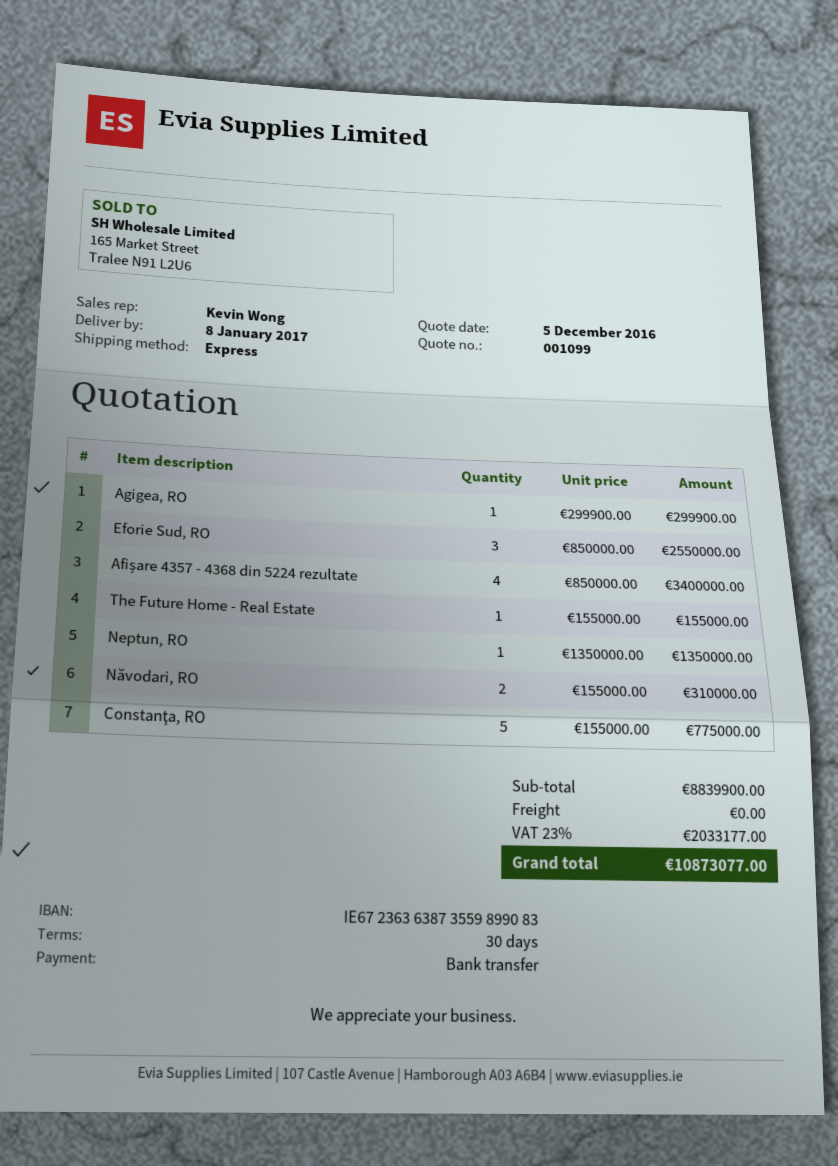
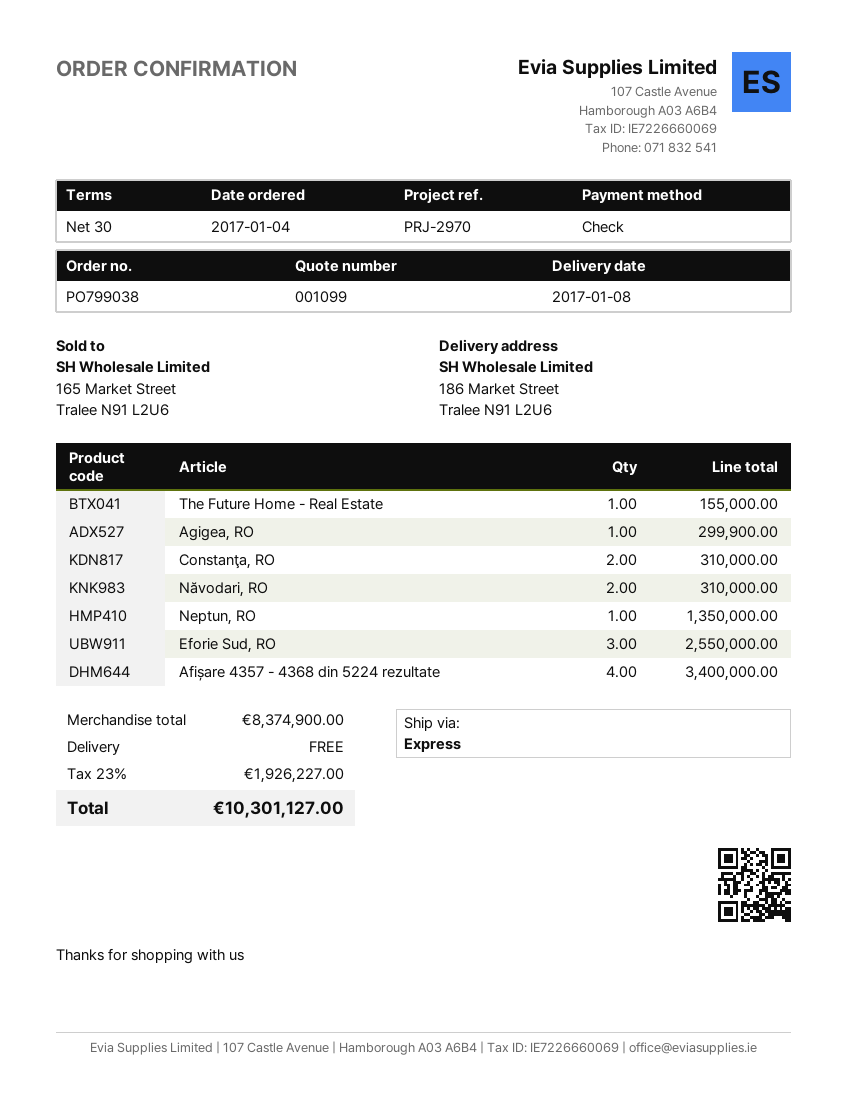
payment method: bank transfer -> cheque
Constanţa, RO: 5 for 775000.00 -> 2 for 310000.00
subtotal: 8839900.00 -> 8374900.00
tax: 23% = 2033177.00 -> 23% = 1926227.00
total: 10873077.00 -> 10301127.00

